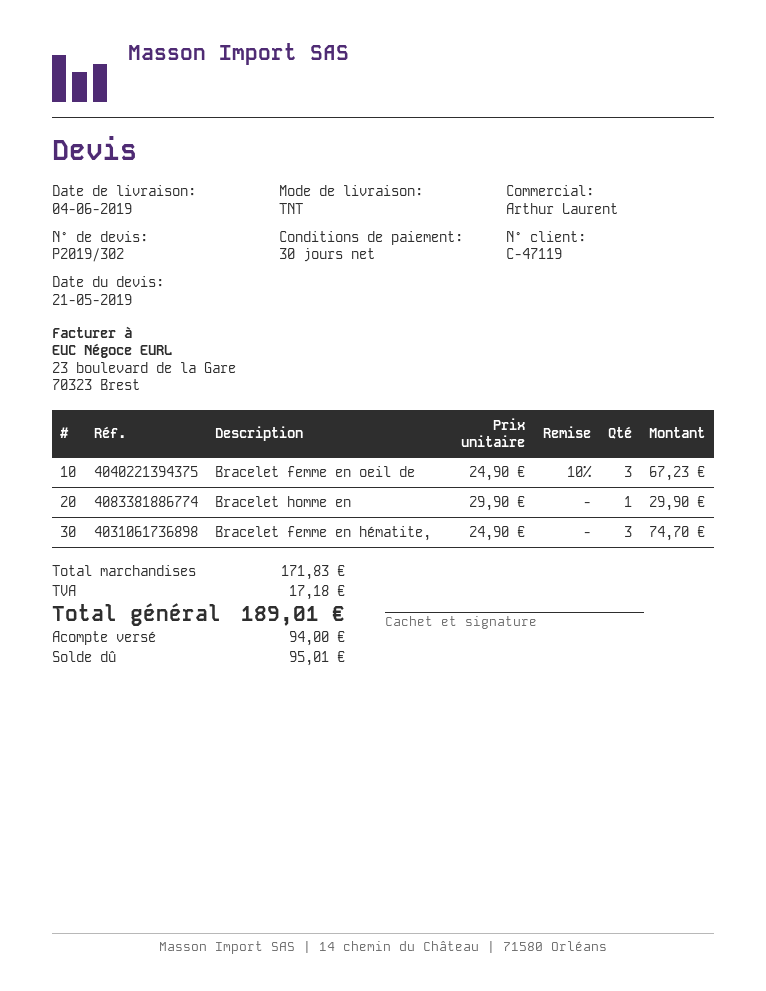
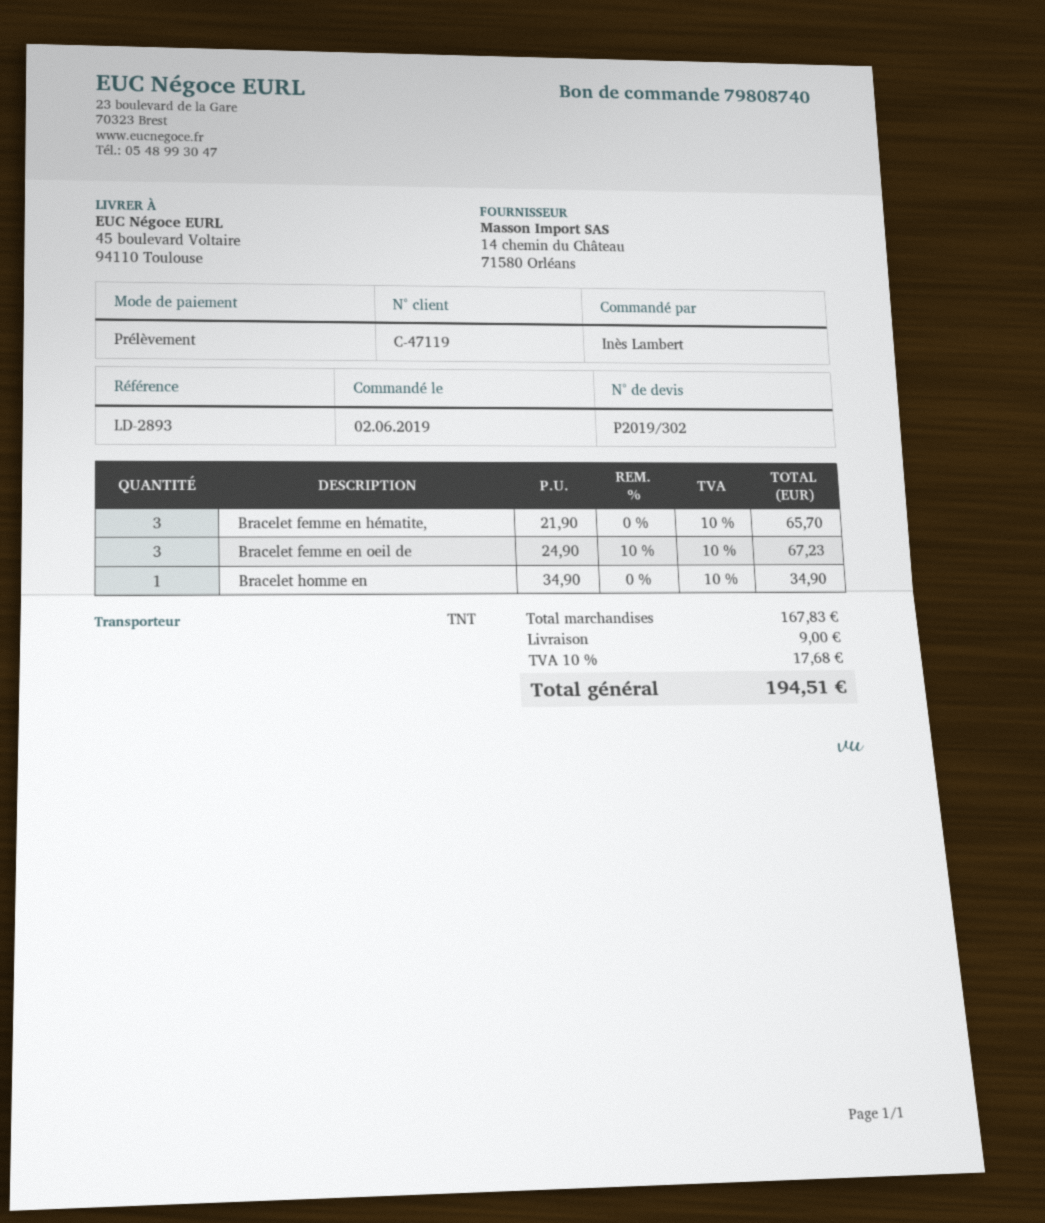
Bracelet homme en: 1 x 29.90 = 29.90 -> 1 x 34.90 = 34.90
Bracelet femme en hématite,: 3 x 24.90 = 74.70 -> 3 x 21.90 = 65.70
subtotal: 171.83 -> 167.83
shipping: none -> 9.00
tax: 17.18 -> 17.68
total: 189.01 -> 194.51

